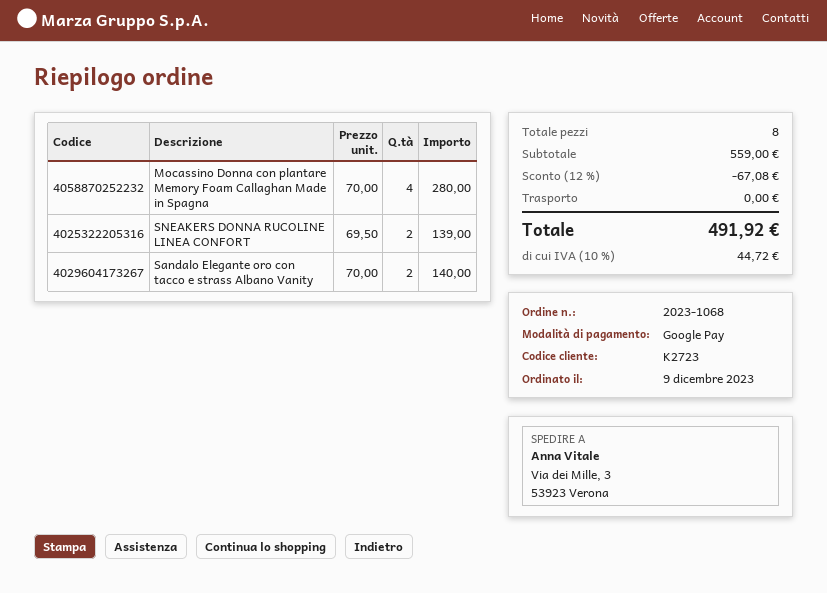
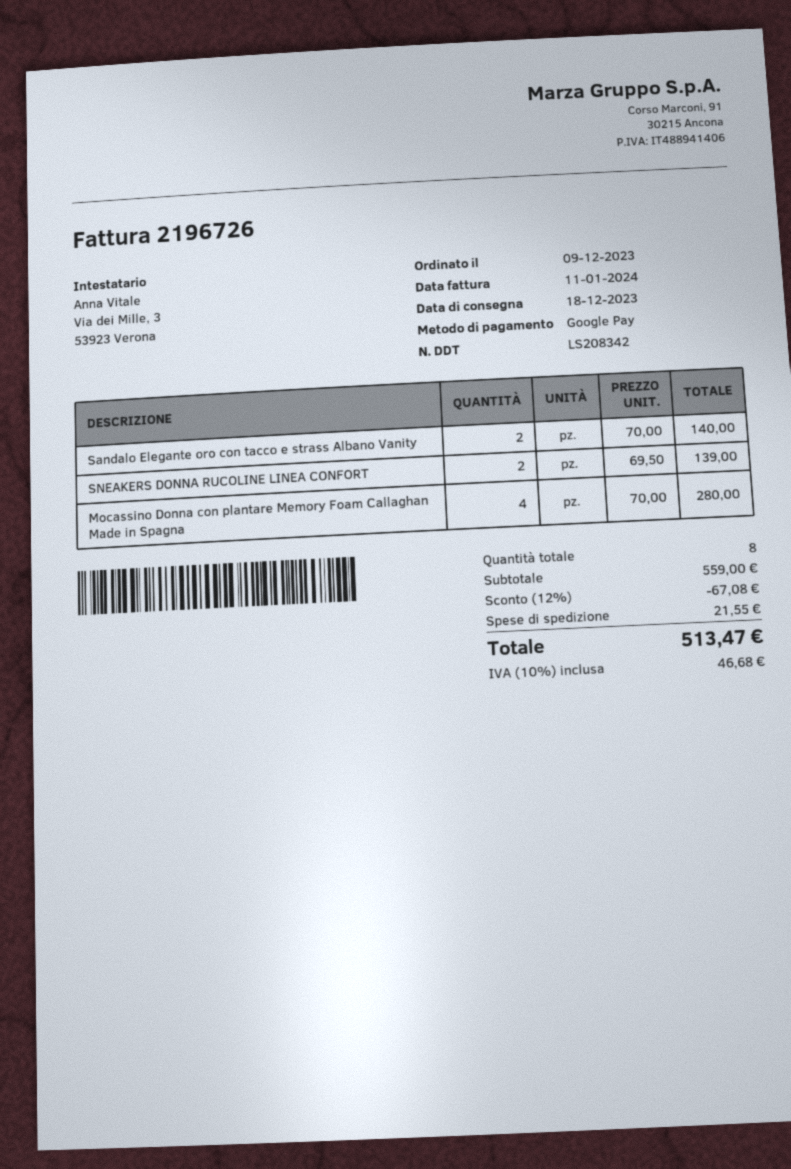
shipping: 0.00 -> 21.55
tax: 10% = 44.72 -> 10% = 46.68
total: 491.92 -> 513.47

